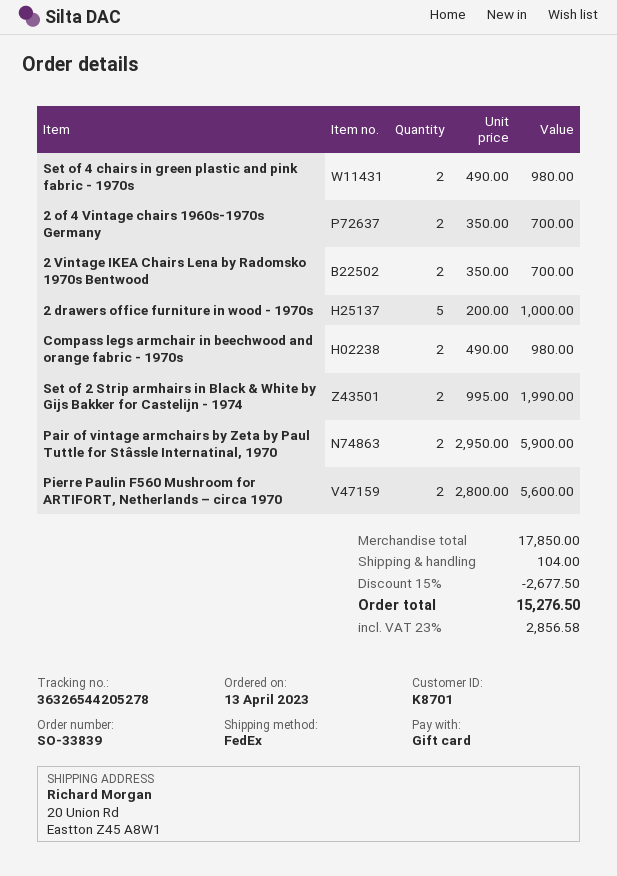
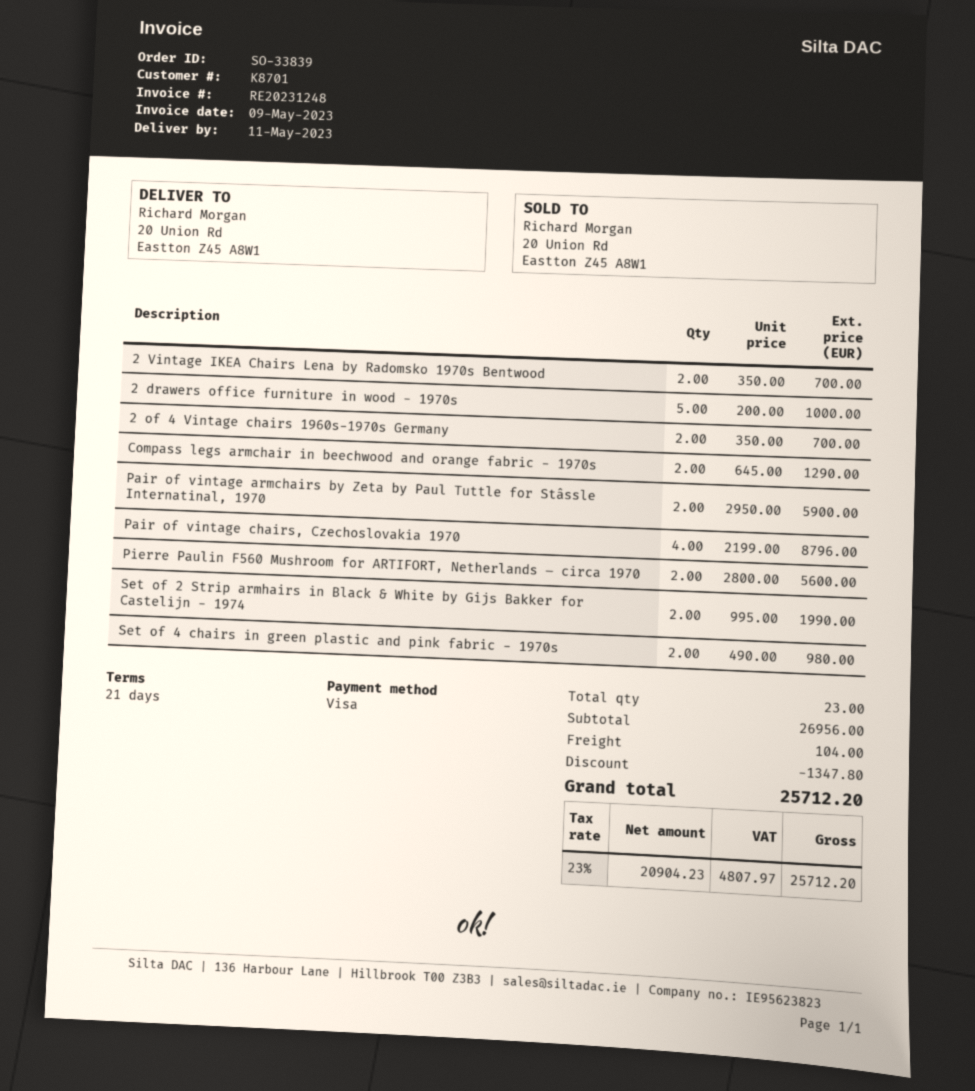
payment method: gift card -> Visa
Compass legs armchair in beechwood and orange fabric - 1970s: 2 x 490.00 = 980.00 -> 2 x 645.00 = 1290.00
Pair of vintage chairs, Czechoslovakia 1970: none -> 4 x 2199.00 = 8796.00
subtotal: 17850.00 -> 26956.00
discount: 2677.50 -> 1347.80
tax: 23% = 2856.58 -> 23% = 4807.97
total: 15276.50 -> 25712.20

